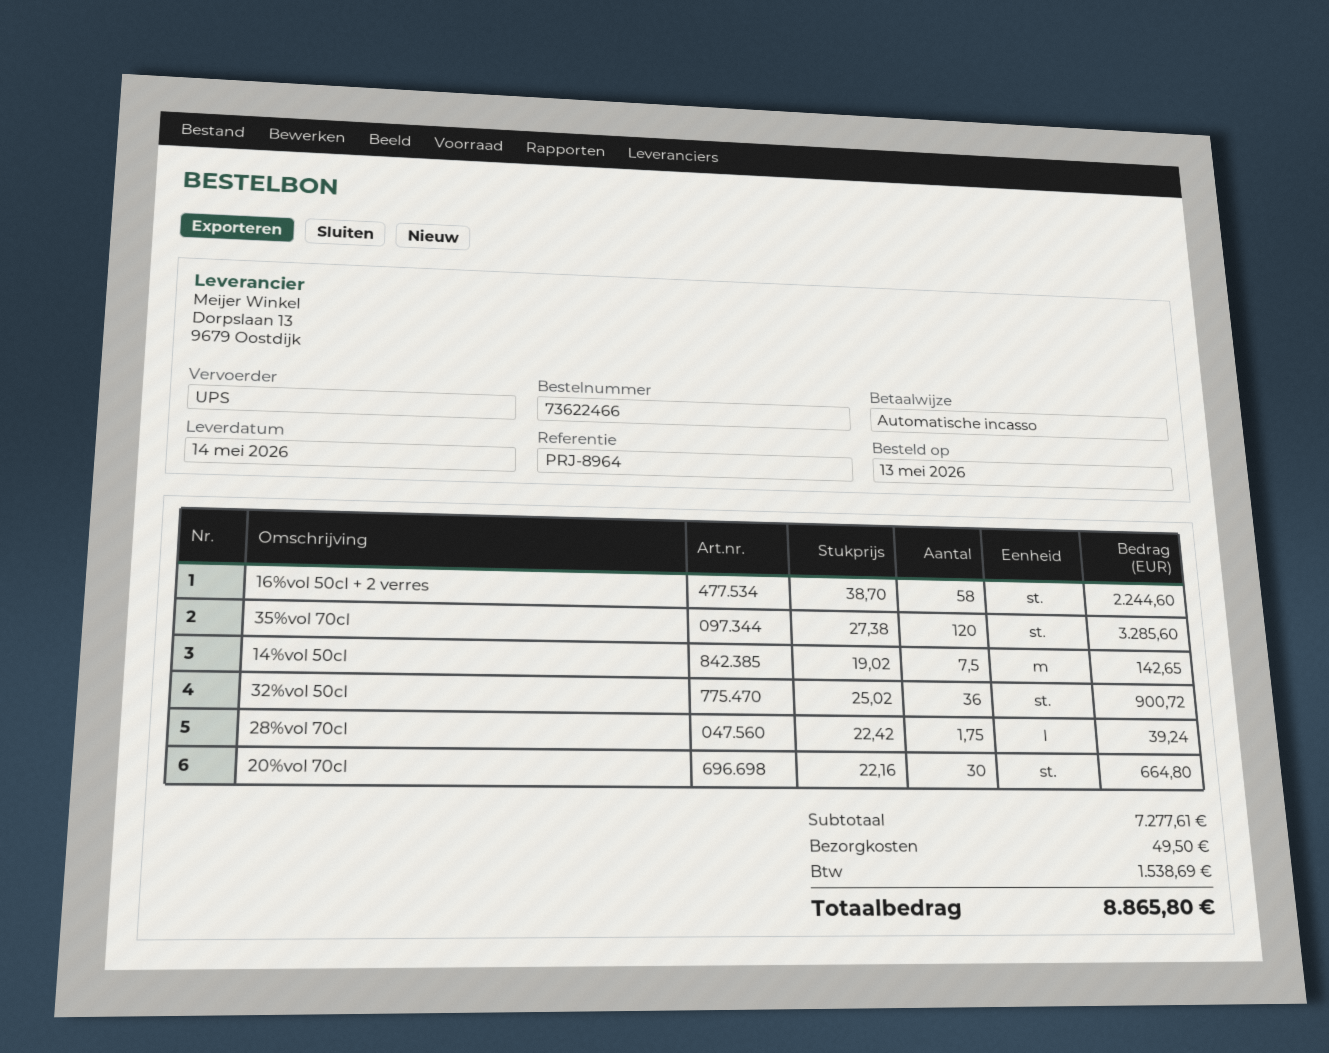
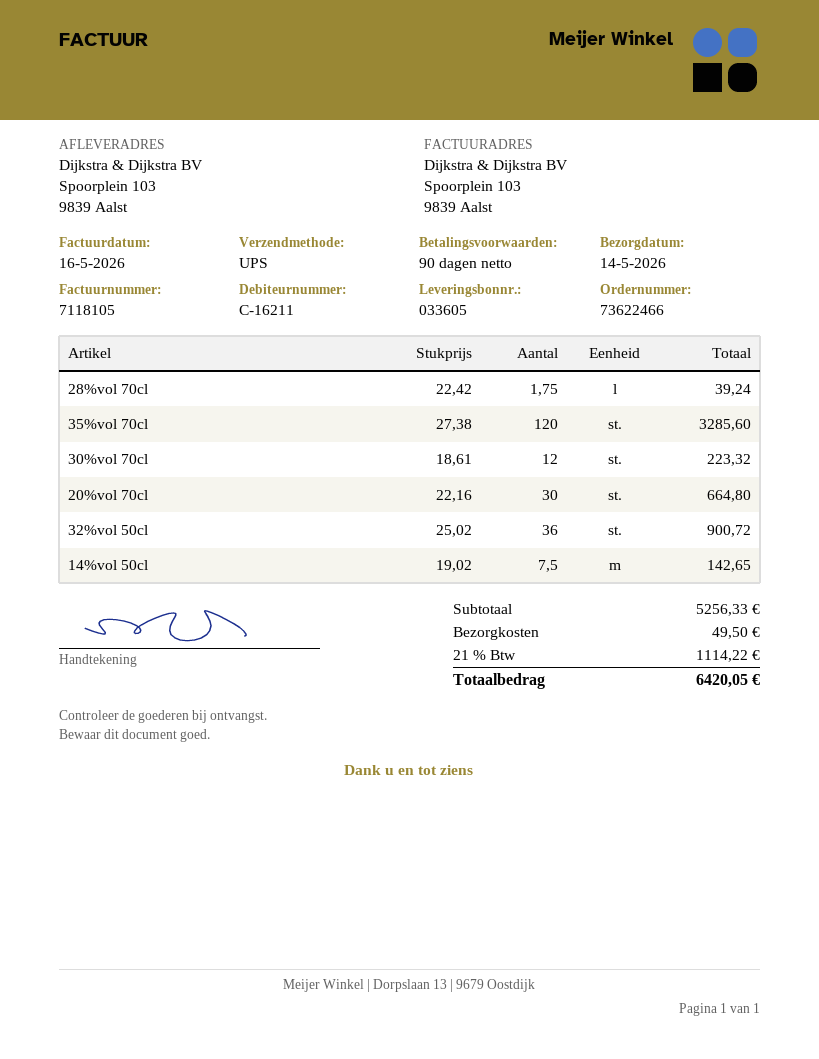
16%vol 50cl + 2 verres: 58 x 38.70 = 2244.60 -> none
30%vol 70cl: none -> 12 x 18.61 = 223.32
subtotal: 7277.61 -> 5256.33
tax: 1538.69 -> 1114.22
total: 8865.80 -> 6420.05

